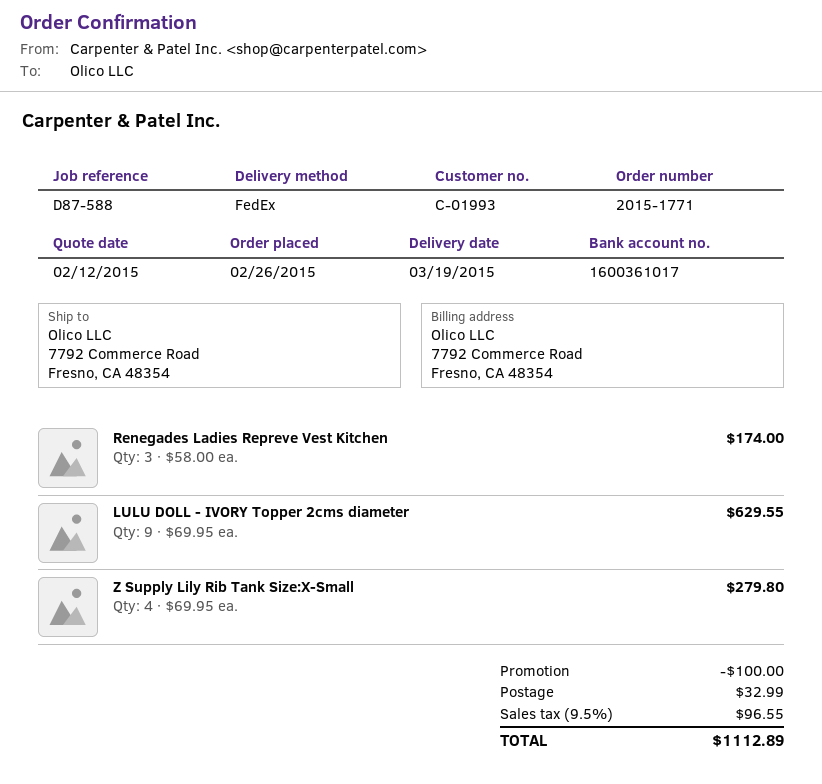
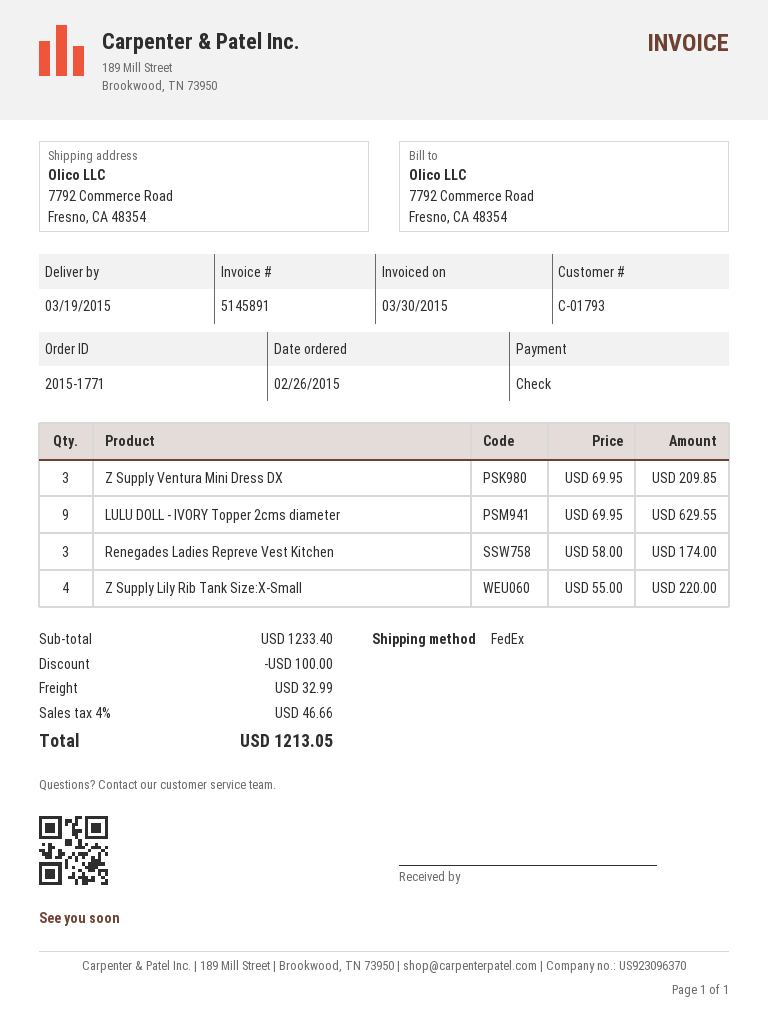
customer number: C-01993 -> C-01793
Z Supply Lily Rib Tank Size:X-Small: 4 x 69.95 = 279.80 -> 4 x 55.00 = 220.00
Z Supply Ventura Mini Dress DX: none -> 3 x 69.95 = 209.85
tax: 9.5% = 96.55 -> 4% = 46.66
total: 1112.89 -> 1213.05

